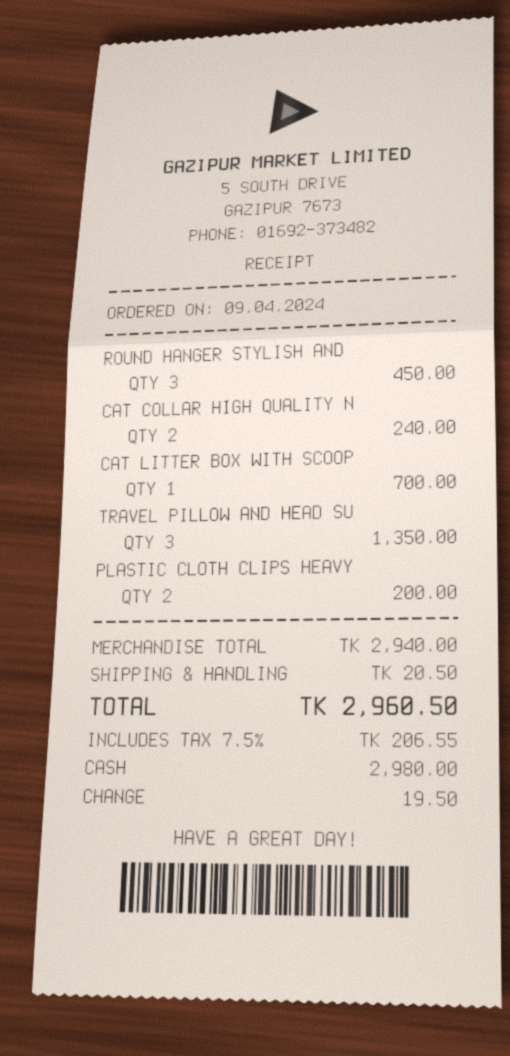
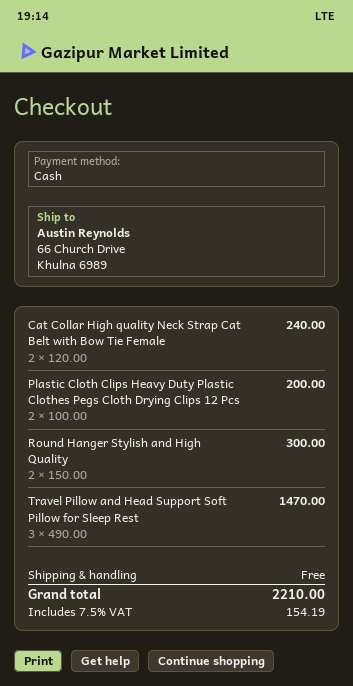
ROUND HANGER STYLISH AND: 3 for 450.00 -> 2 for 300.00
CAT LITTER BOX WITH SCOOP: 1 for 700.00 -> none
TRAVEL PILLOW AND HEAD SU: 3 for 1350.00 -> 3 for 1470.00
shipping: 20.50 -> 0.00
tax: 7.5% = 206.55 -> 7.5% = 154.19
total: 2960.50 -> 2210.00

